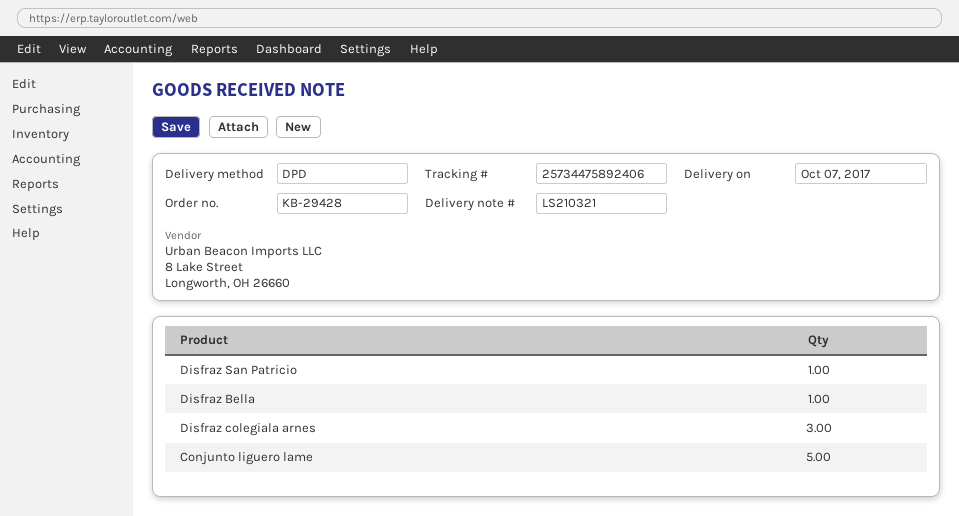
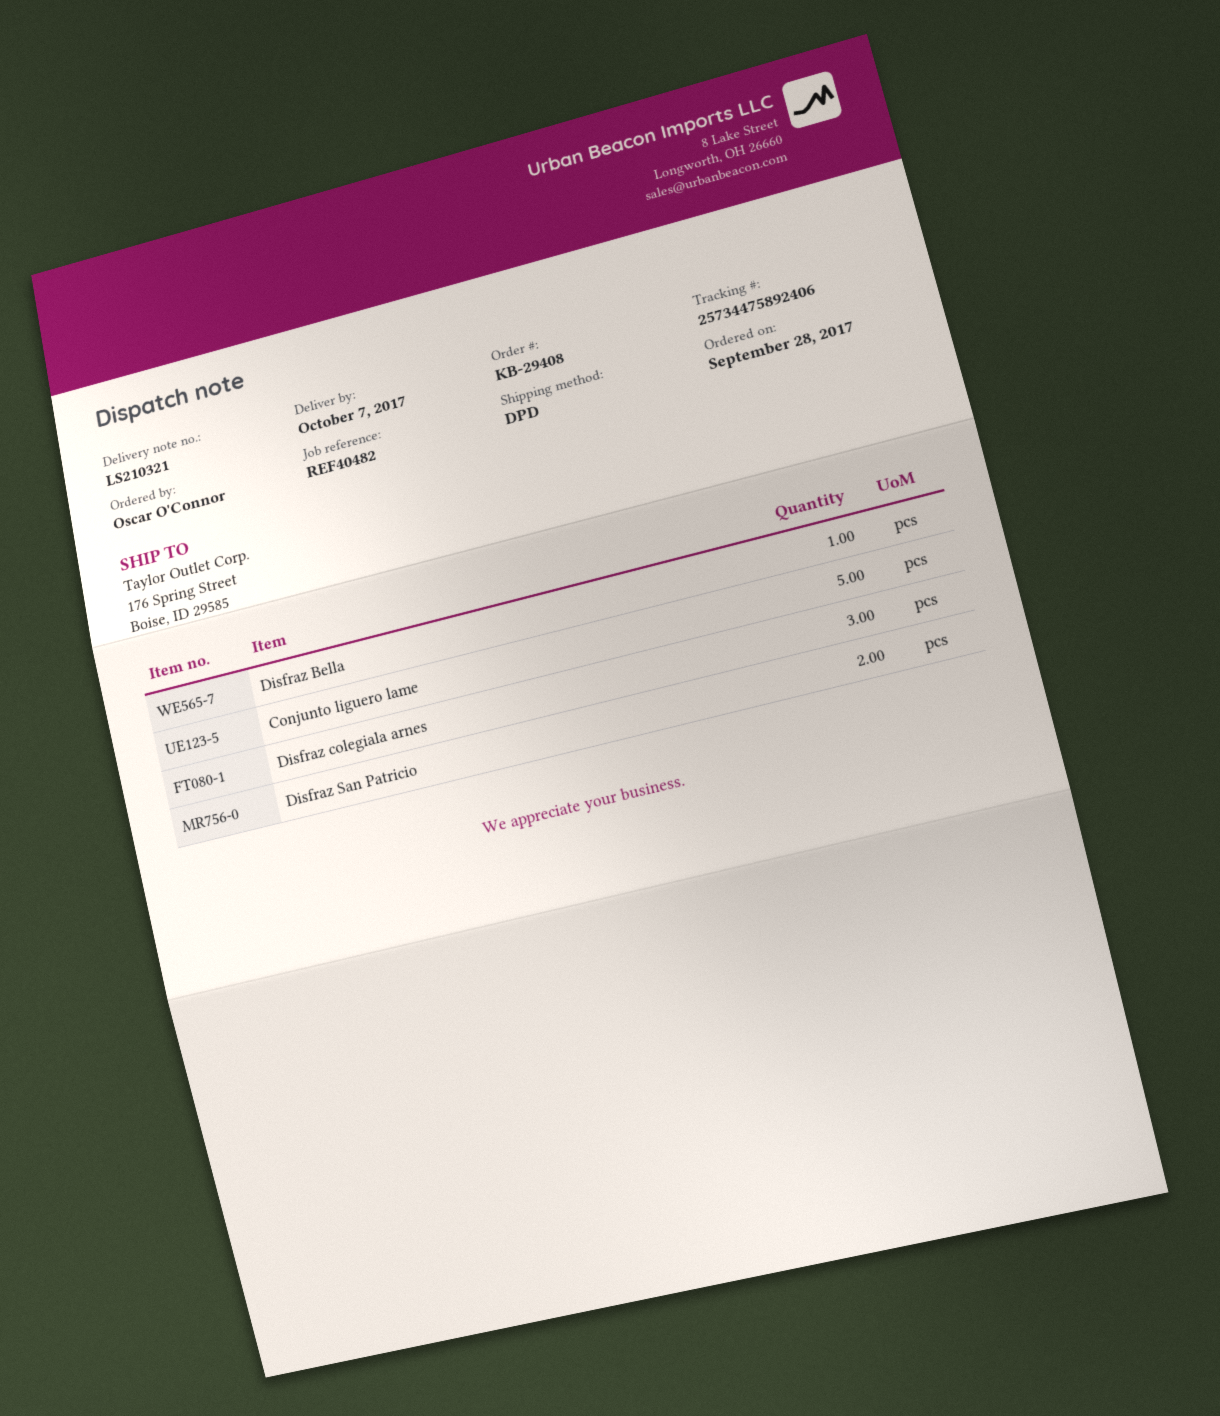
order number: KB-29428 -> KB-29408
Disfraz San Patricio: 1 -> 2

